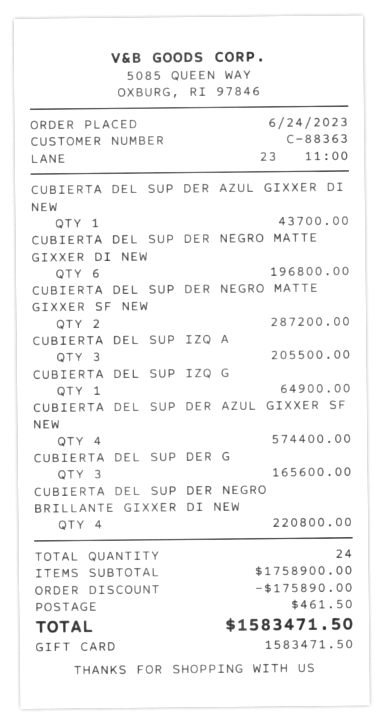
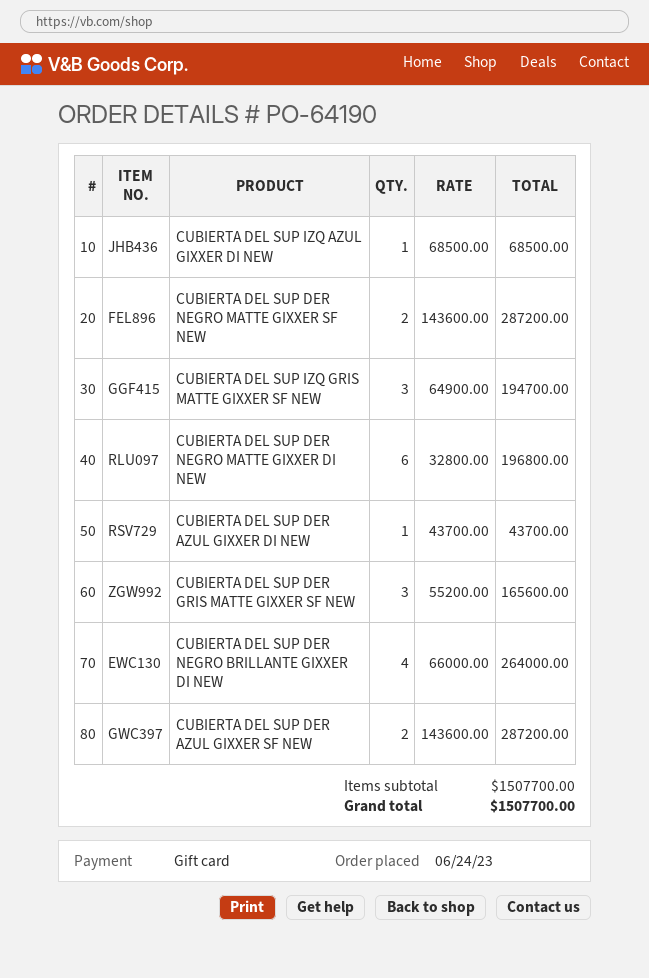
CUBIERTA DEL SUP IZQ A: 3 for 205500.00 -> 1 for 68500.00
CUBIERTA DEL SUP IZQ G: 1 for 64900.00 -> 3 for 194700.00
CUBIERTA DEL SUP DER AZUL GIXXER SF NEW: 4 for 574400.00 -> 2 for 287200.00
CUBIERTA DEL SUP DER NEGRO BRILLANTE GIXXER DI NEW: 4 for 220800.00 -> 4 for 264000.00
subtotal: 1758900.00 -> 1507700.00
discount: 175890.00 -> none
shipping: 461.50 -> none
total: 1583471.50 -> 1507700.00

